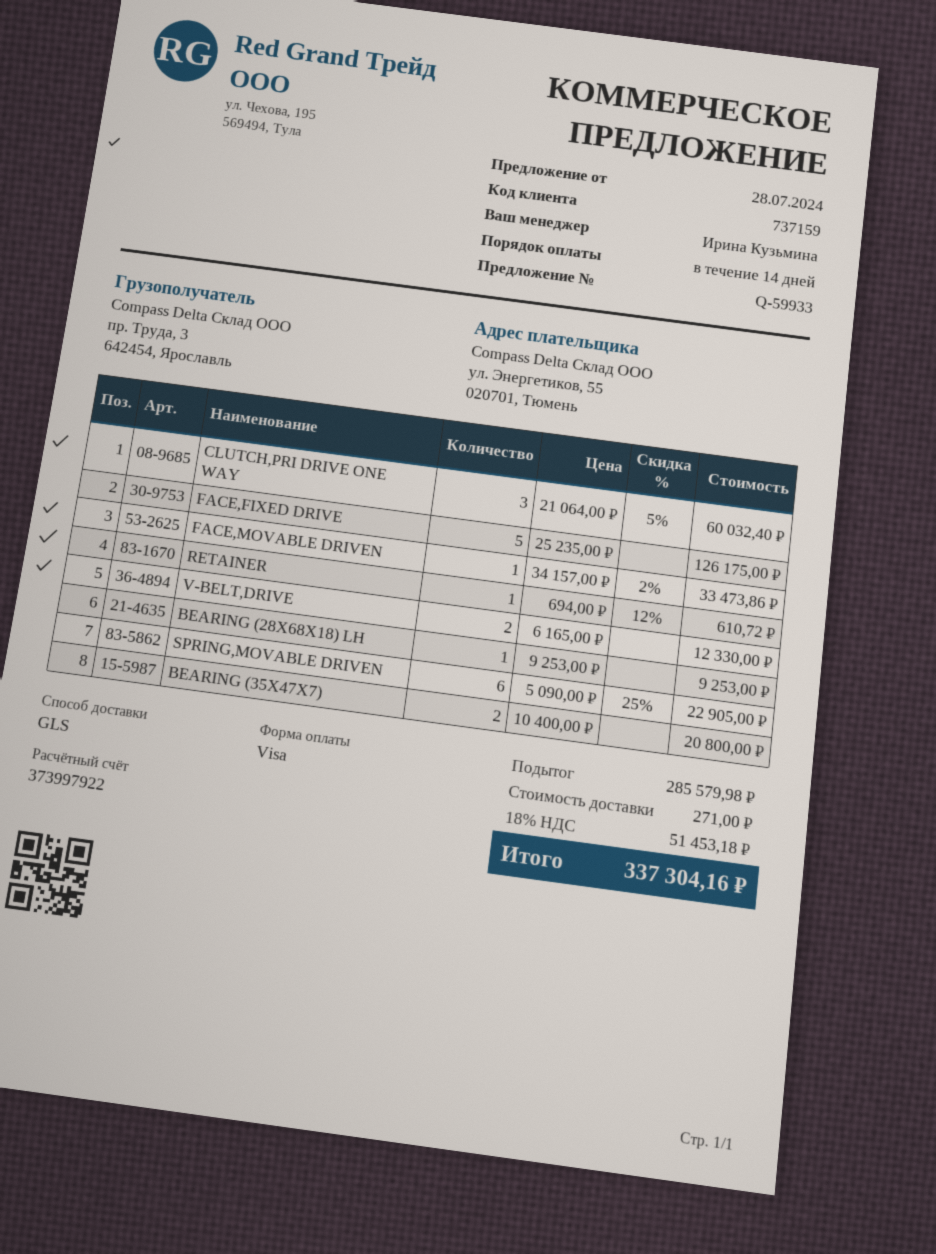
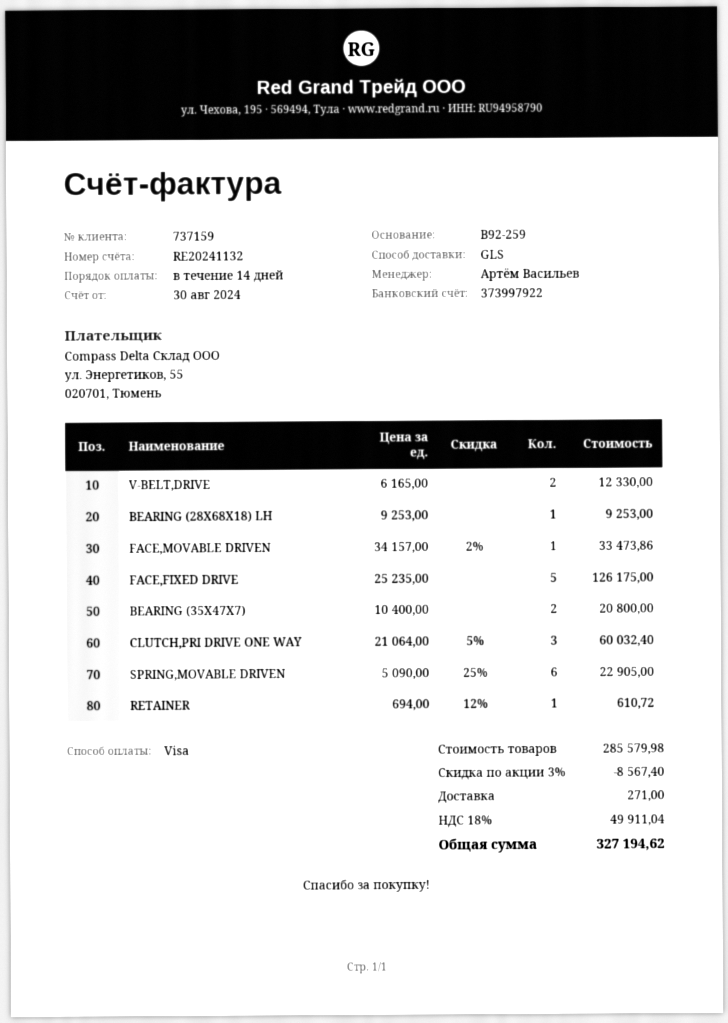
sales rep: Ирина Кузьмина -> Артём Васильев
discount: none -> 3% = 8567.40
tax: 18% = 51453.18 -> 18% = 49911.04
total: 337304.16 -> 327194.62

